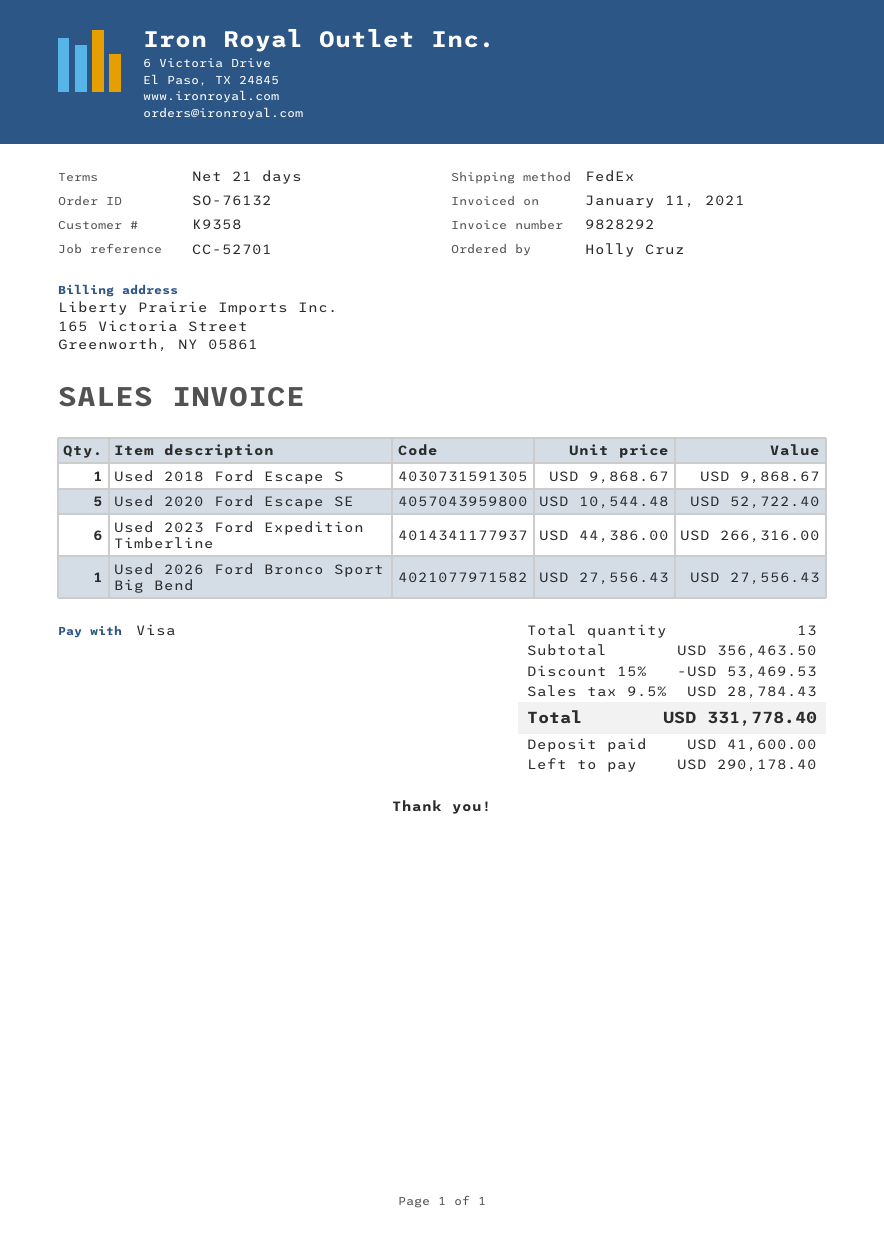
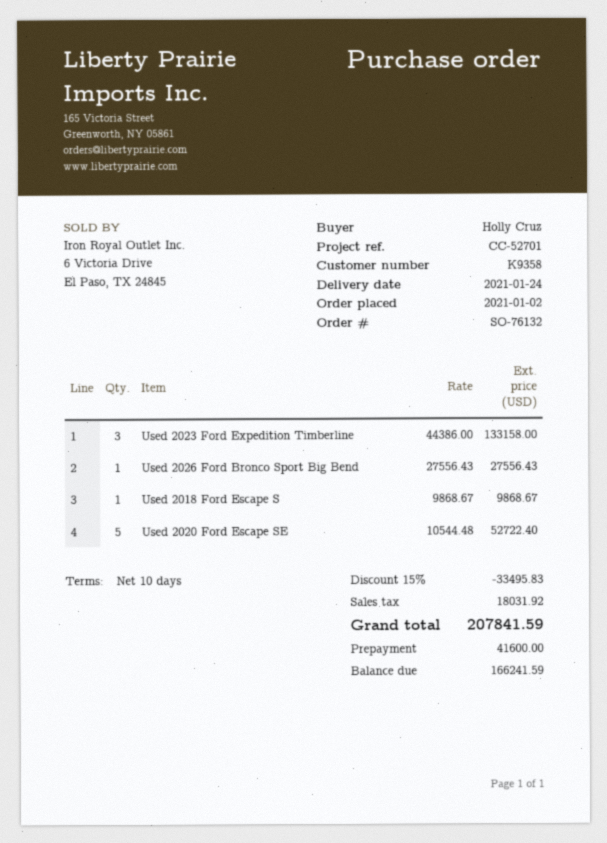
payment terms: 21 days -> 10 days
Used 2023 Ford Expedition Timberline: 6 x 44386.00 = 266316.00 -> 3 x 44386.00 = 133158.00
discount: 15% = 53469.53 -> 15% = 33495.83
tax: 28784.43 -> 18031.92
total: 331778.40 -> 207841.59
balance: 290178.40 -> 166241.59

